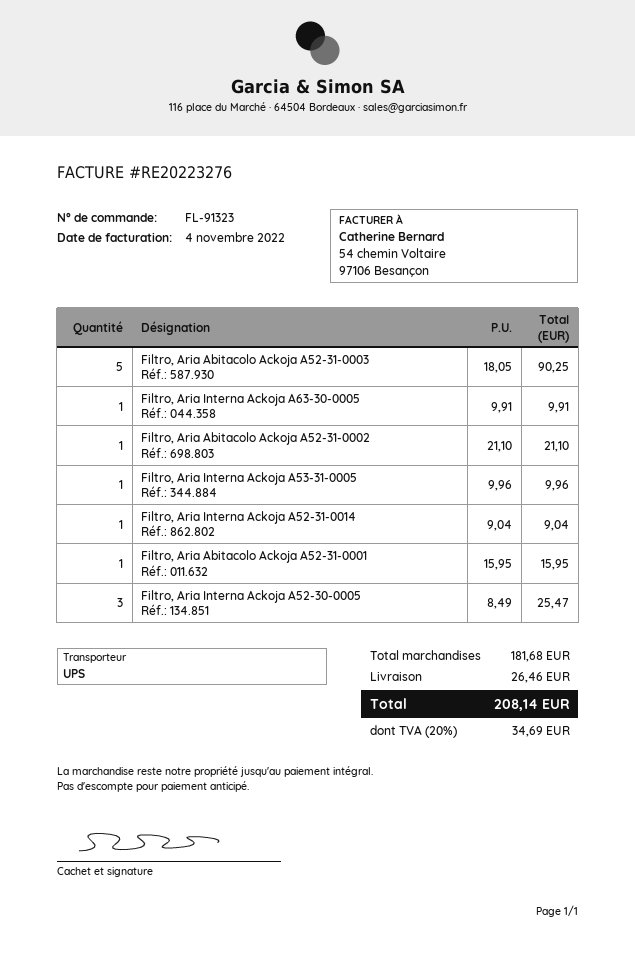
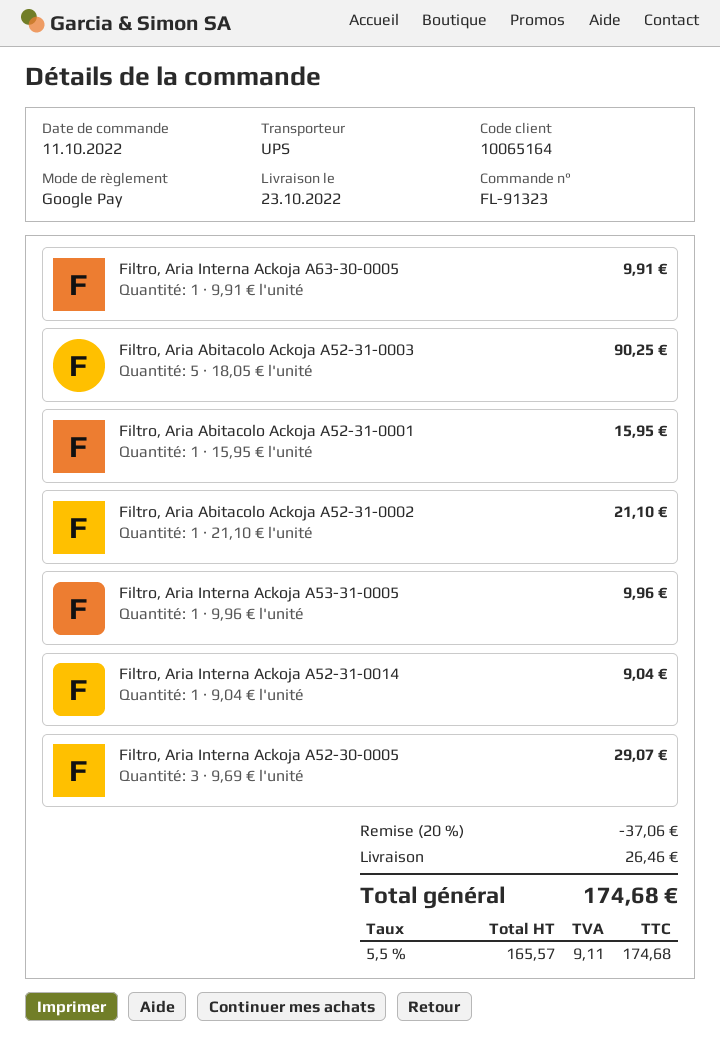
Filtro, Aria Interna Ackoja A52-30-0005: 3 x 8.49 = 25.47 -> 3 x 9.69 = 29.07
discount: none -> 20% = 37.06
tax: 20% = 34.69 -> 5.5% = 9.11
total: 208.14 -> 174.68

